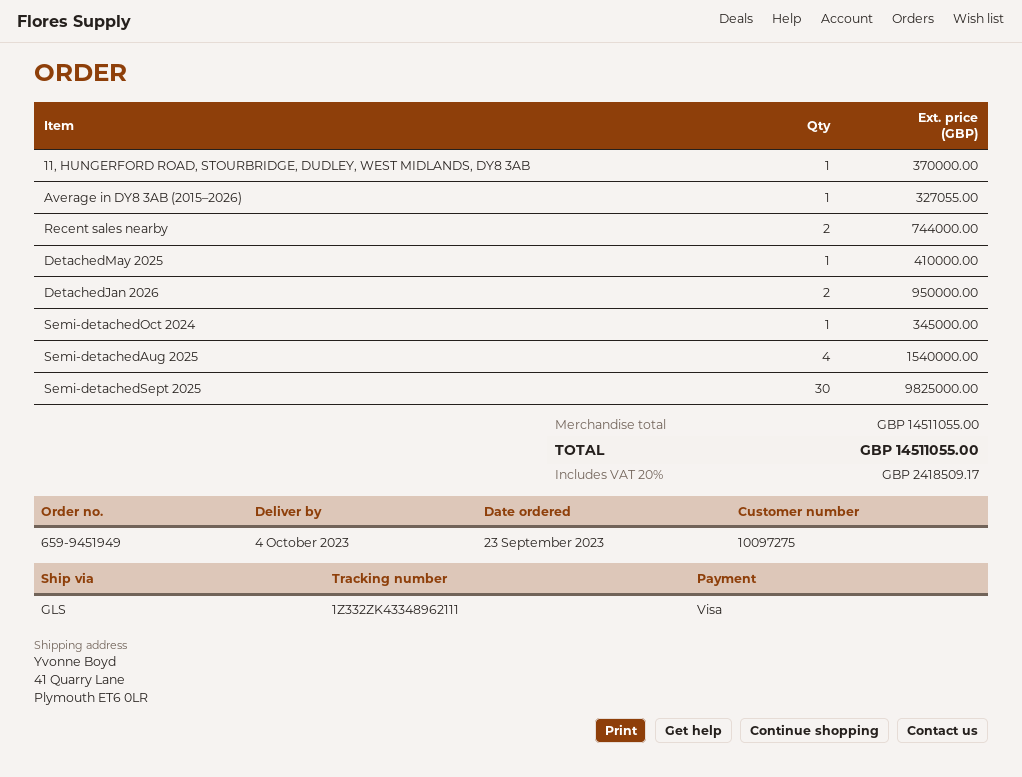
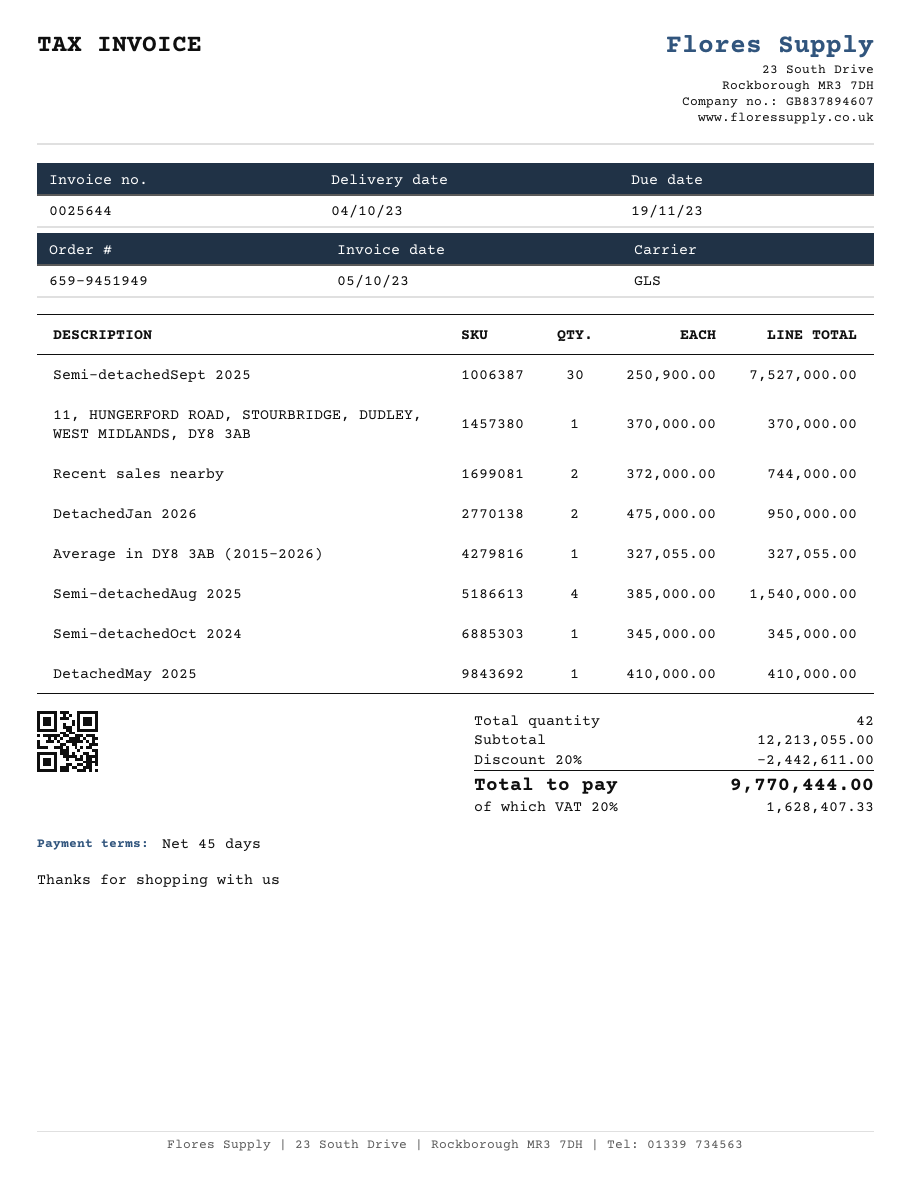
Semi-detachedSept 2025: 30 for 9825000.00 -> 30 for 7527000.00
subtotal: 14511055.00 -> 12213055.00
discount: none -> 20% = 2442611.00
tax: 20% = 2418509.17 -> 20% = 1628407.33
total: 14511055.00 -> 9770444.00

